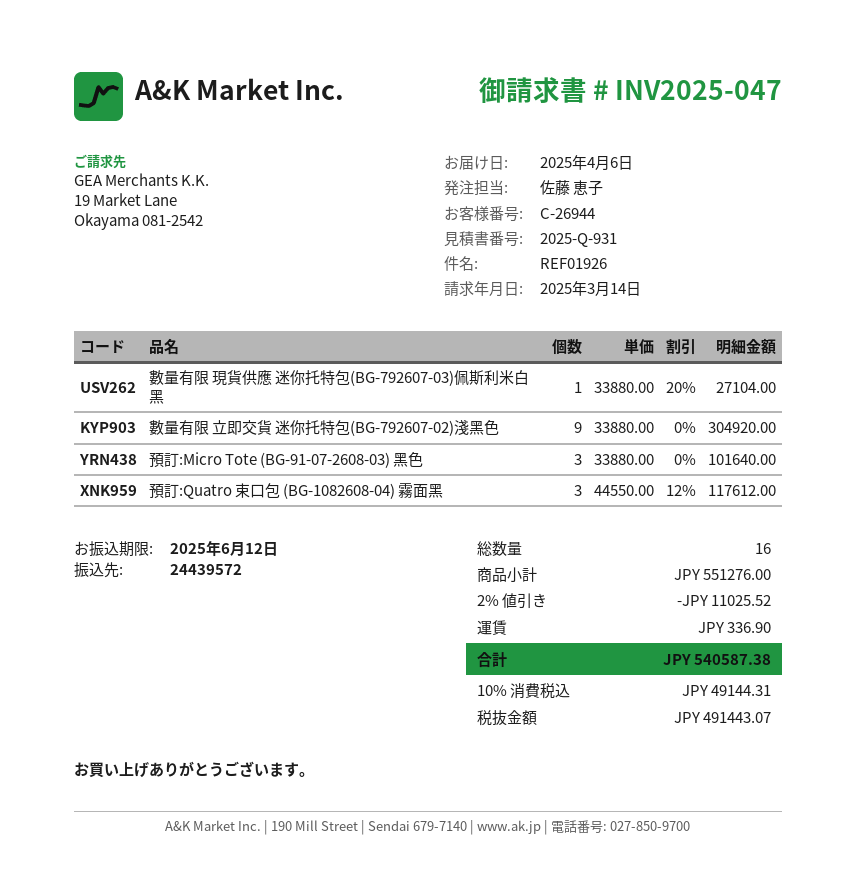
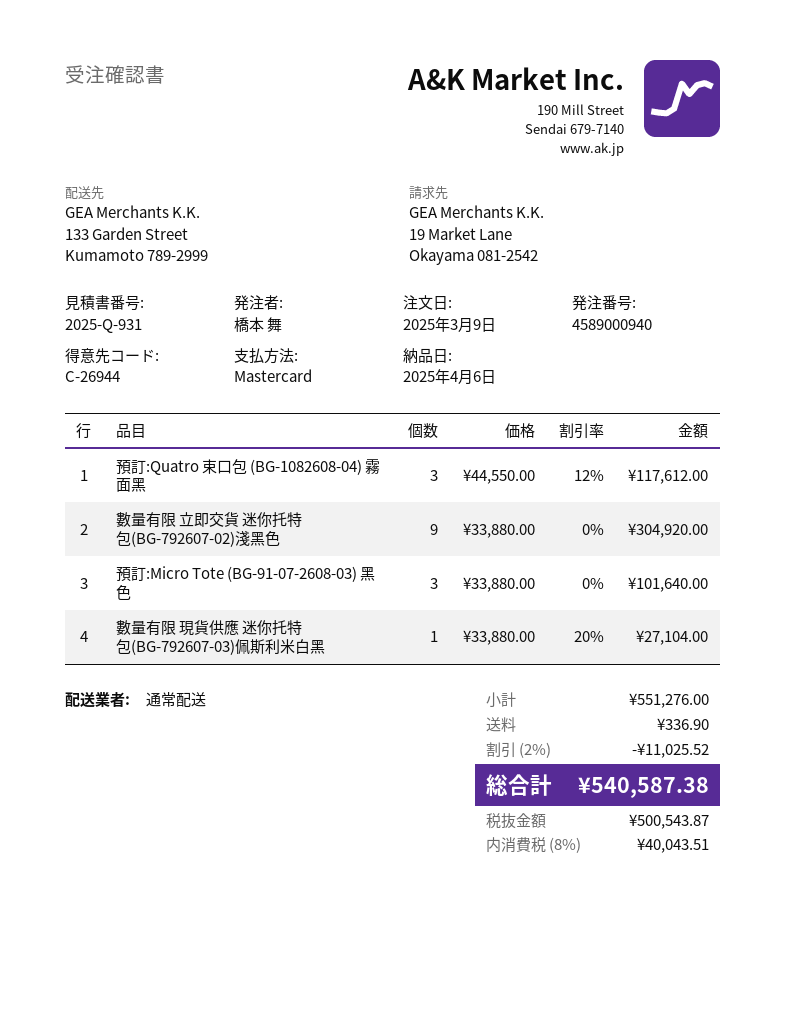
ordered by: 佐藤 恵子 -> 橋本 舞
net: 491443.07 -> 500543.87
tax: 10% = 49144.31 -> 8% = 40043.51

